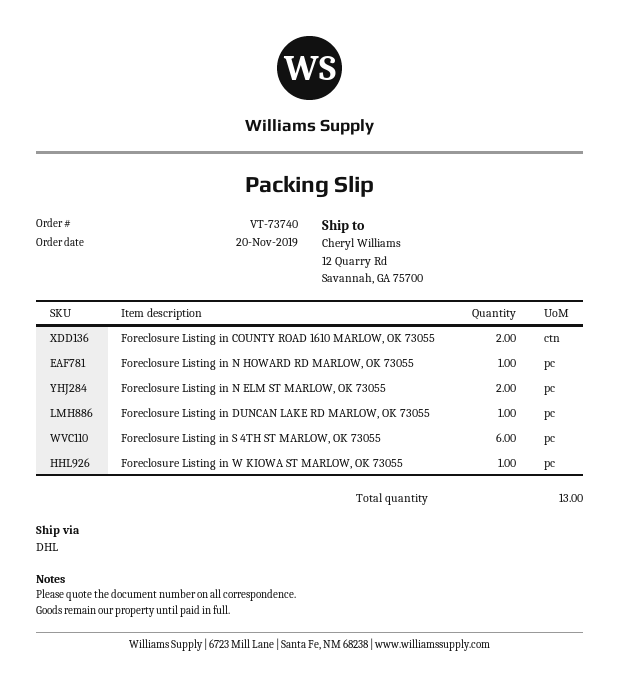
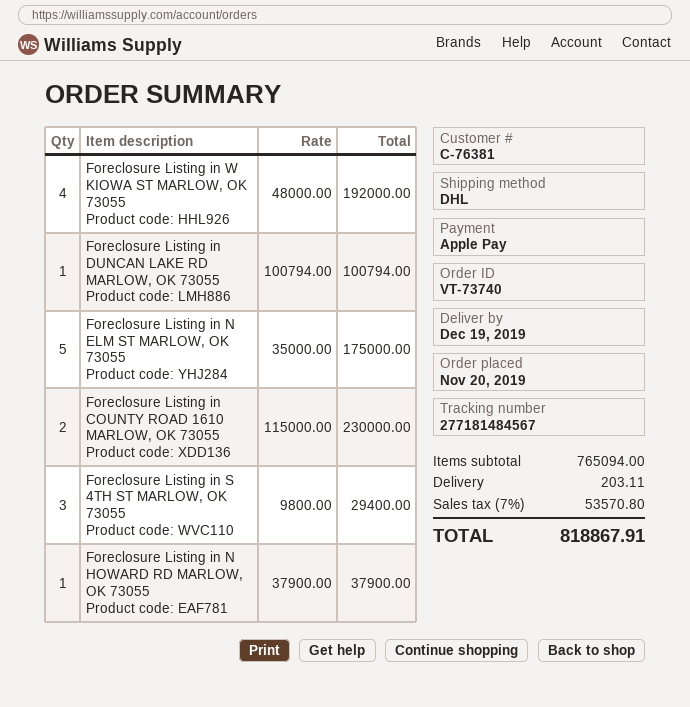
Foreclosure Listing in N ELM ST MARLOW, OK 73055: 2 -> 5
Foreclosure Listing in S 4TH ST MARLOW, OK 73055: 6 -> 3
Foreclosure Listing in W KIOWA ST MARLOW, OK 73055: 1 -> 4

